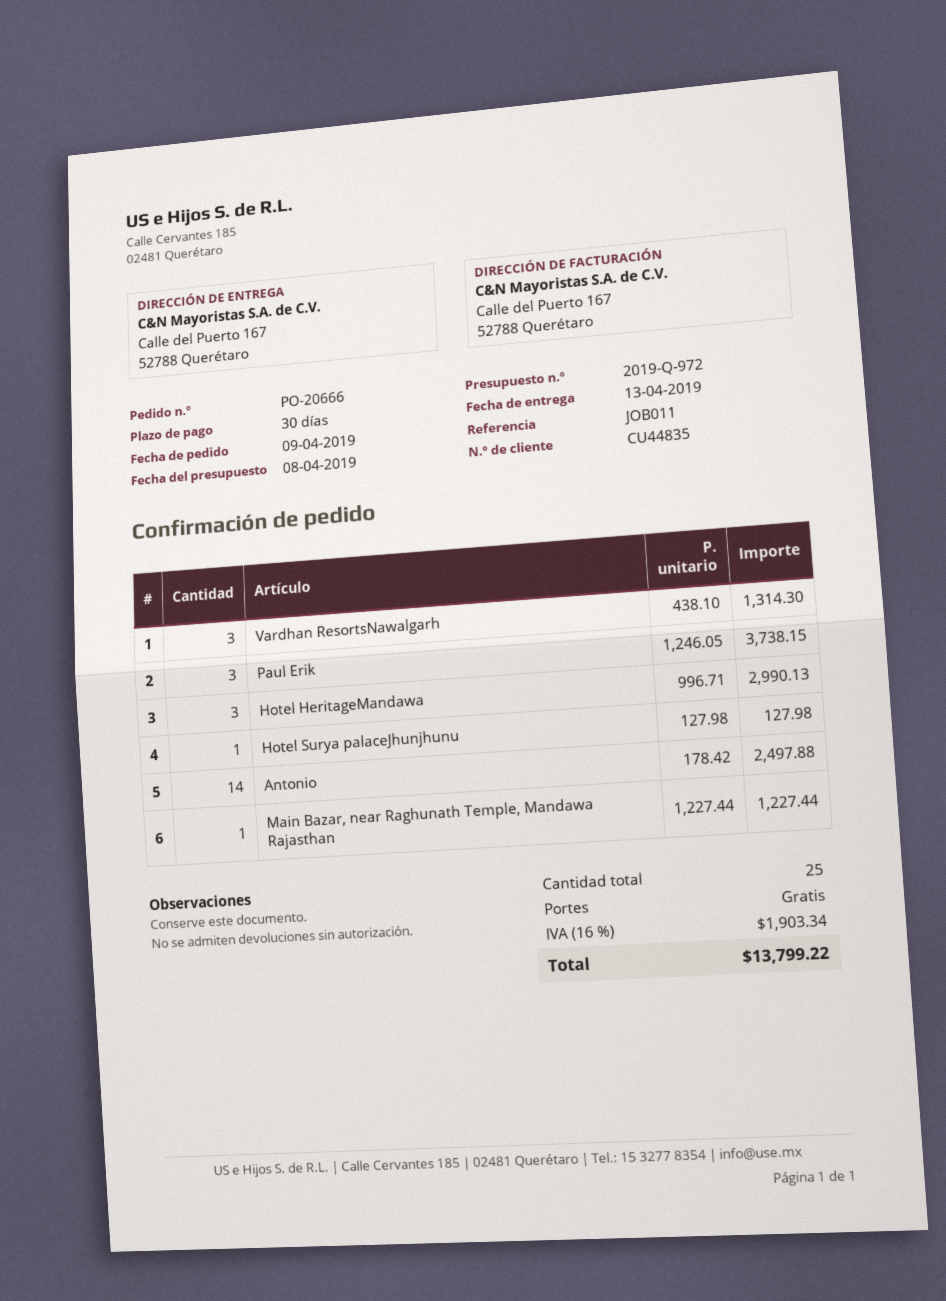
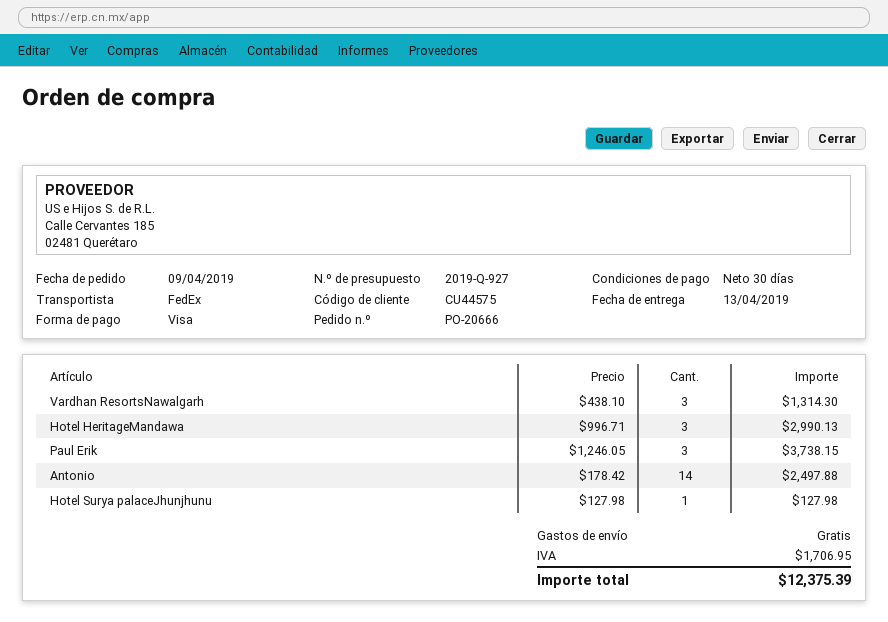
quote number: 2019-Q-972 -> 2019-Q-927
customer number: CU44835 -> CU44575
Main Bazar, near Raghunath Temple, Mandawa Rajasthan: 1 x 1227.44 = 1227.44 -> none
tax: 1903.34 -> 1706.95
total: 13799.22 -> 12375.39

